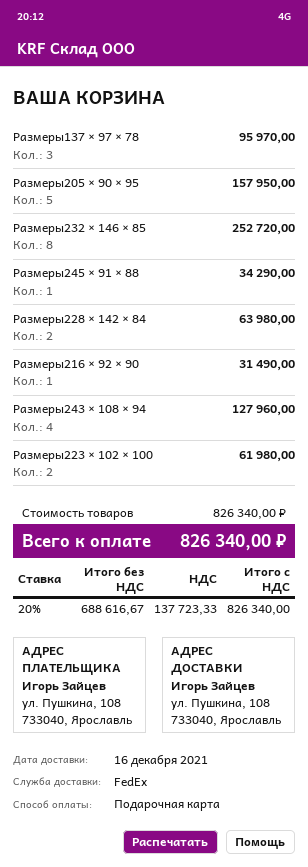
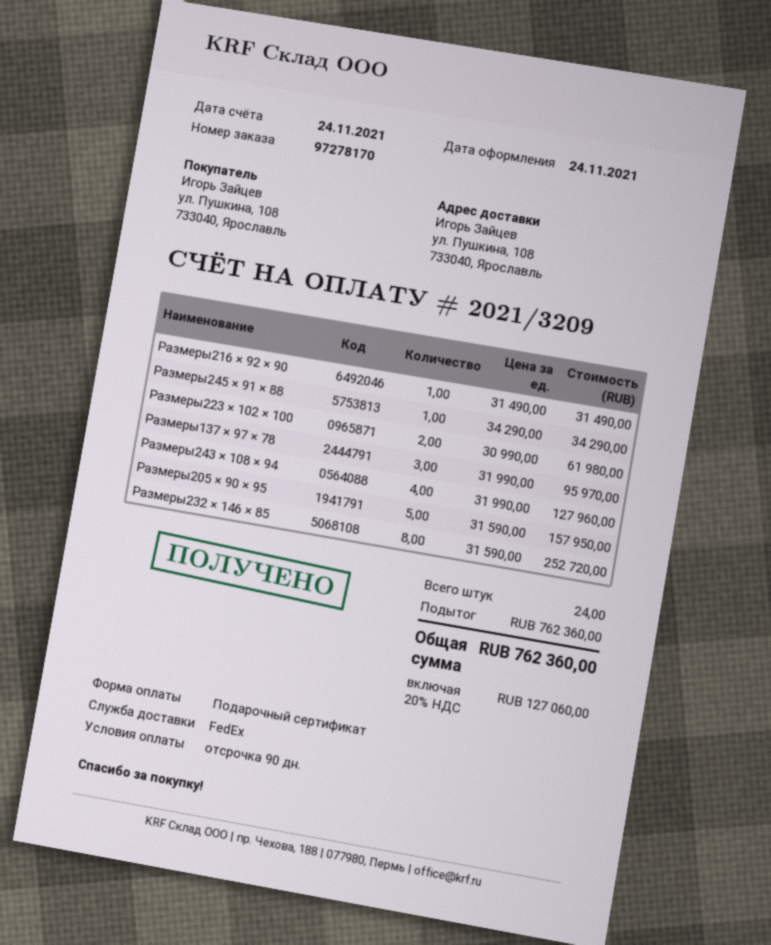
Размеры228 × 142 × 84: 2 for 63980.00 -> none
subtotal: 826340.00 -> 762360.00
tax: 20% = 137723.33 -> 20% = 127060.00
total: 826340.00 -> 762360.00

